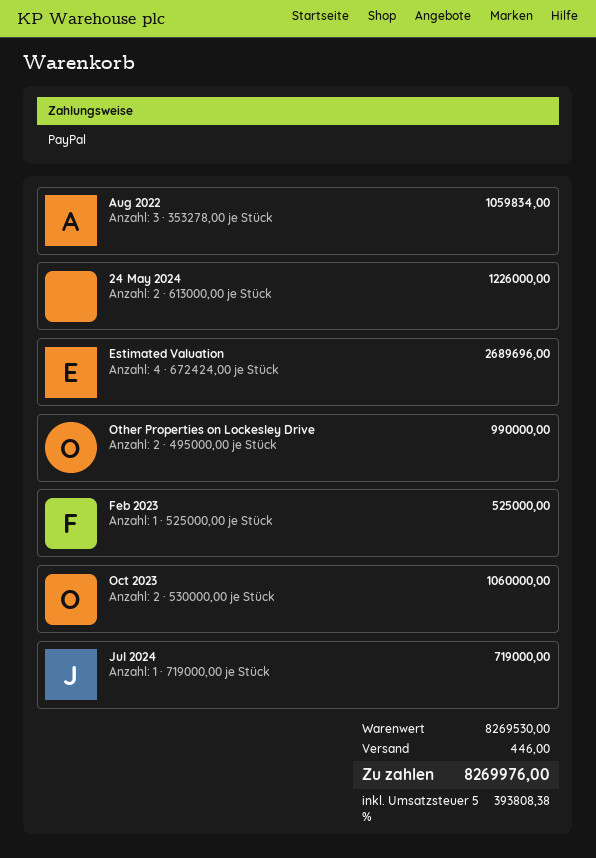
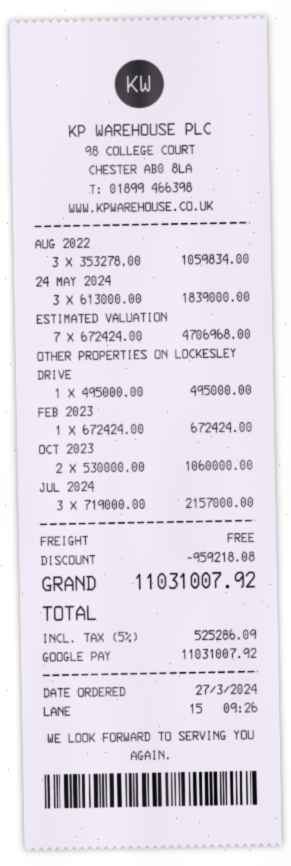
payment method: PayPal -> Google Pay
24 May 2024: 2 x 613000.00 = 1226000.00 -> 3 x 613000.00 = 1839000.00
Estimated Valuation: 4 x 672424.00 = 2689696.00 -> 7 x 672424.00 = 4706968.00
Other Properties on Lockesley Drive: 2 x 495000.00 = 990000.00 -> 1 x 495000.00 = 495000.00
Feb 2023: 1 x 525000.00 = 525000.00 -> 1 x 672424.00 = 672424.00
Jul 2024: 1 x 719000.00 = 719000.00 -> 3 x 719000.00 = 2157000.00
discount: none -> 959218.08
shipping: 446.00 -> 0.00
tax: 5% = 393808.38 -> 5% = 525286.09
total: 8269976.00 -> 11031007.92

